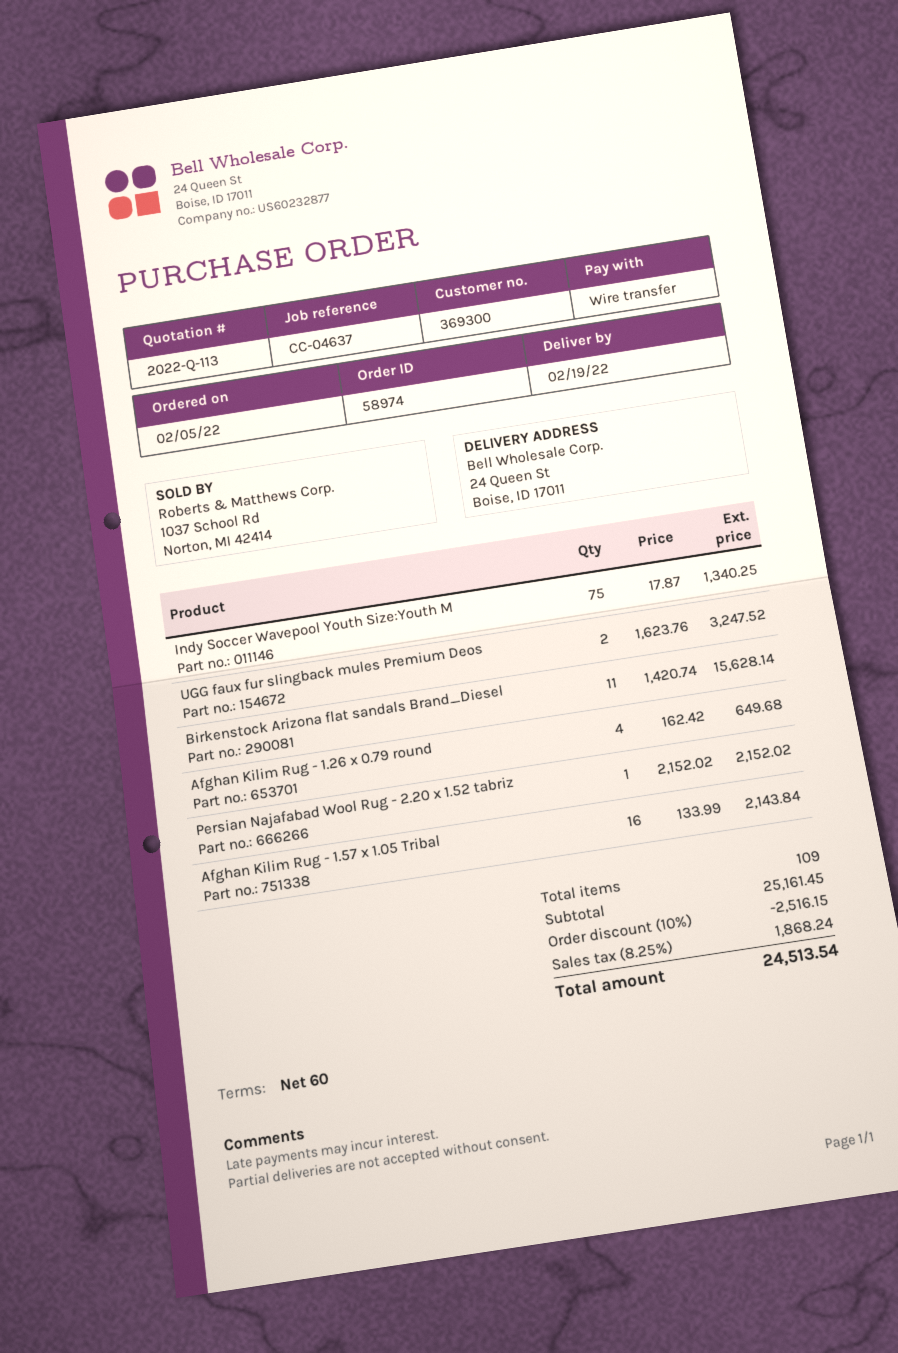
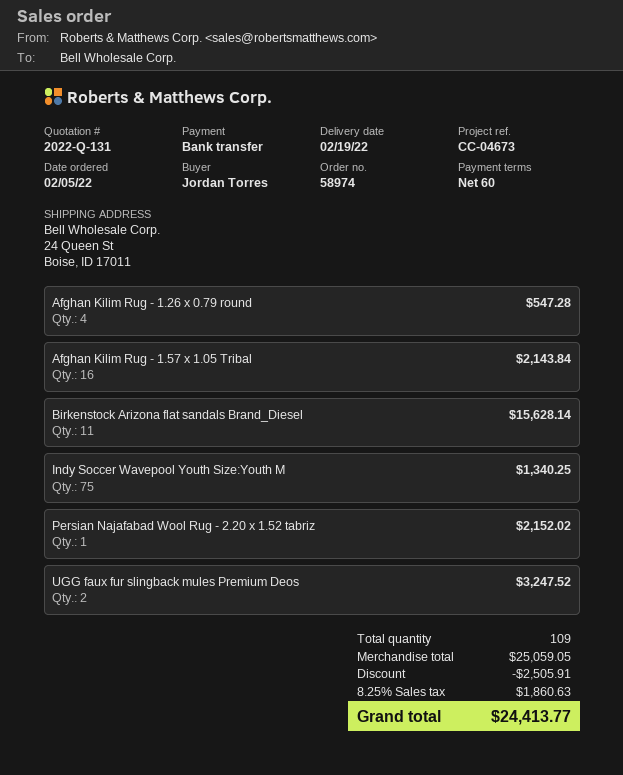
quote number: 2022-Q-113 -> 2022-Q-131
reference: CC-04637 -> CC-04673
Afghan Kilim Rug - 1.26 x 0.79 round: 4 for 649.68 -> 4 for 547.28
subtotal: 25161.45 -> 25059.05
discount: 2516.15 -> 2505.91
tax: 8.25% = 1868.24 -> 8.25% = 1860.63
total: 24513.54 -> 24413.77

